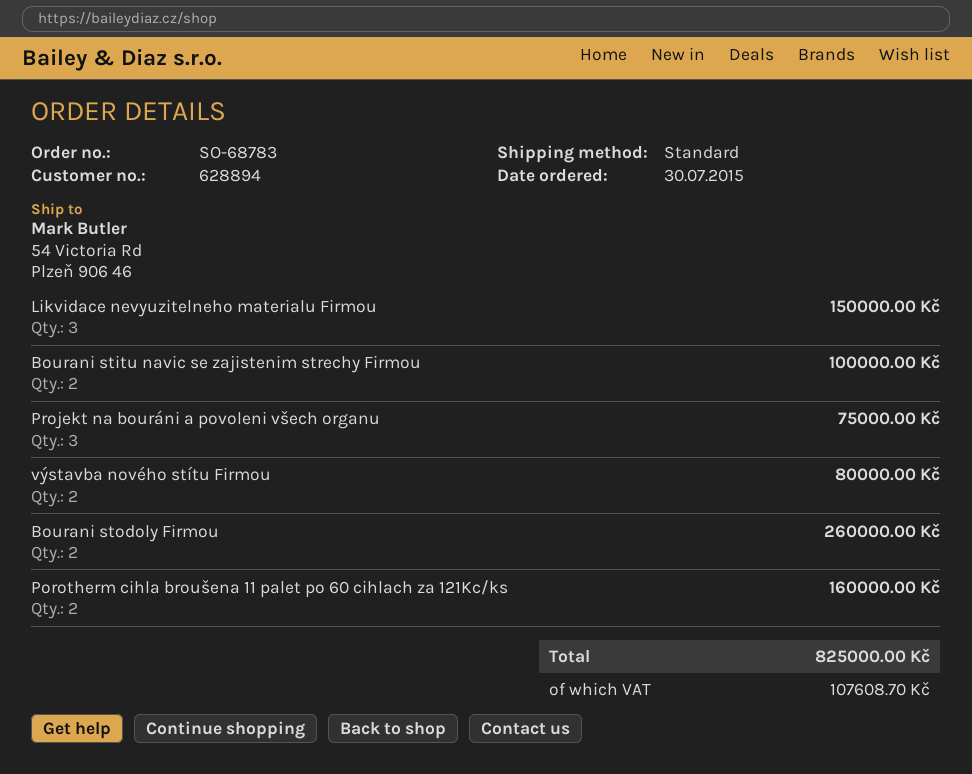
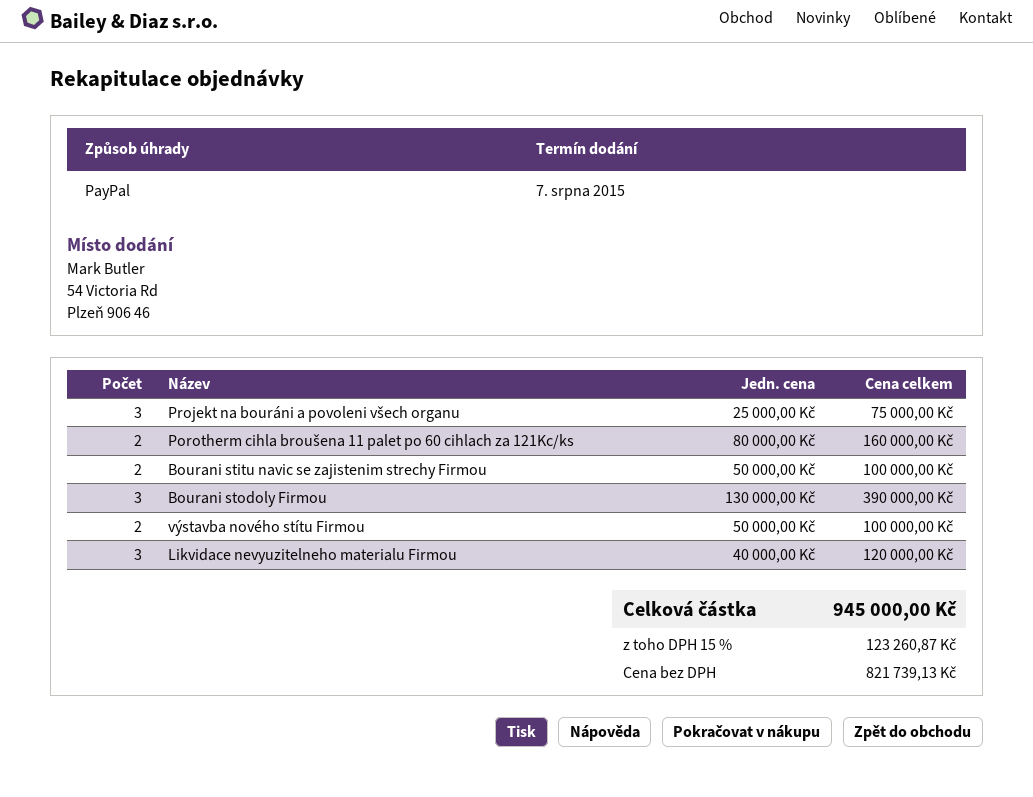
Likvidace nevyuzitelneho materialu Firmou: 3 for 150000.00 -> 3 for 120000.00
výstavba nového stítu Firmou: 2 for 80000.00 -> 2 for 100000.00
Bourani stodoly Firmou: 2 for 260000.00 -> 3 for 390000.00
tax: 107608.70 -> 123260.87
total: 825000.00 -> 945000.00

